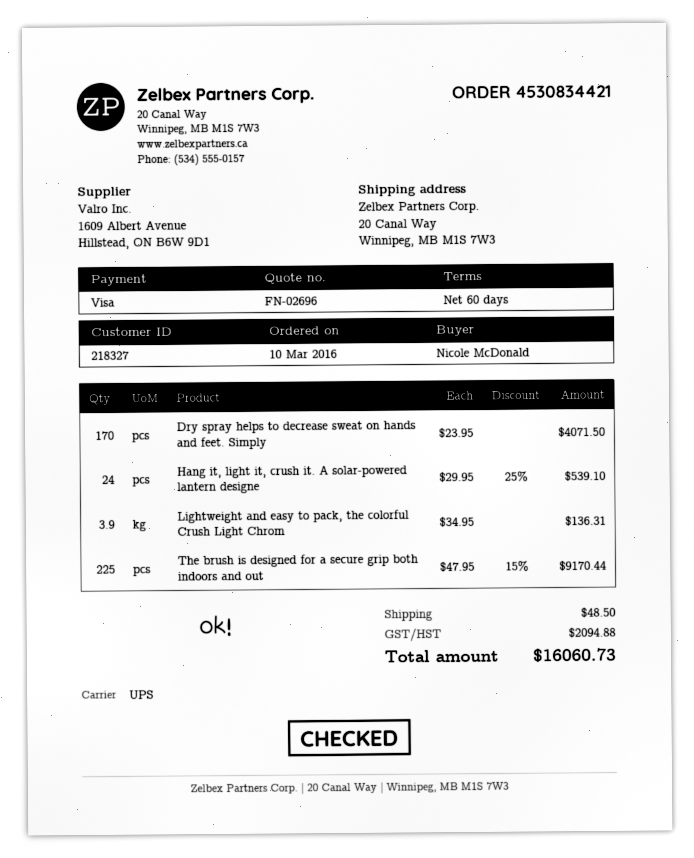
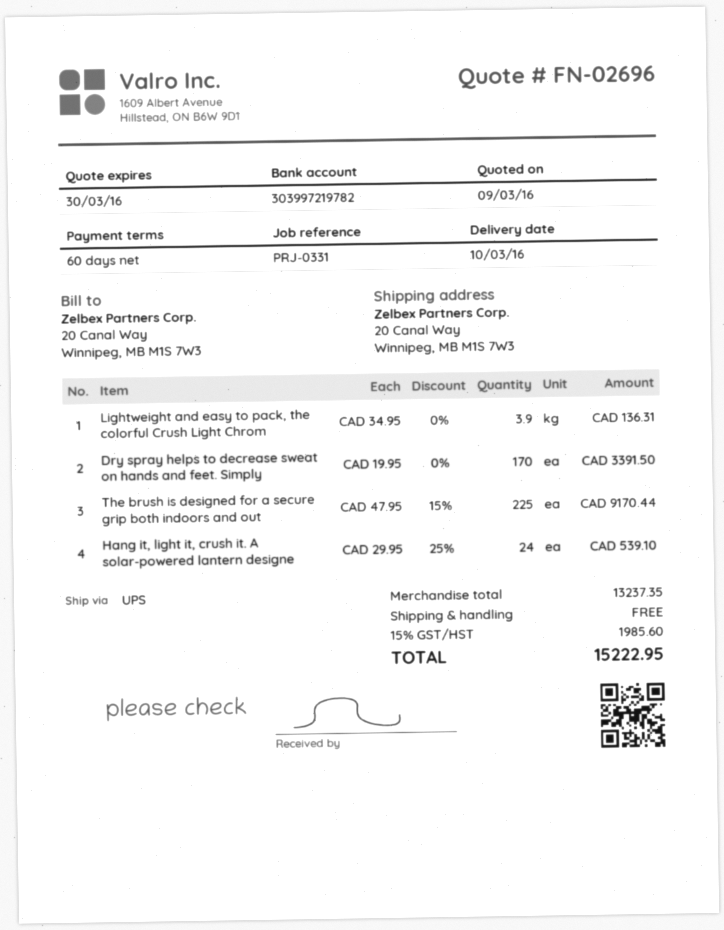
Dry spray helps to decrease sweat on hands and feet. Simply: 170 x 23.95 = 4071.50 -> 170 x 19.95 = 3391.50
shipping: 48.50 -> 0.00
tax: 2094.88 -> 1985.60
total: 16060.73 -> 15222.95

